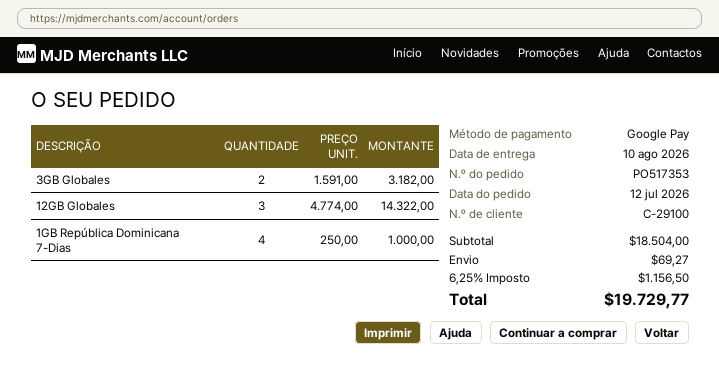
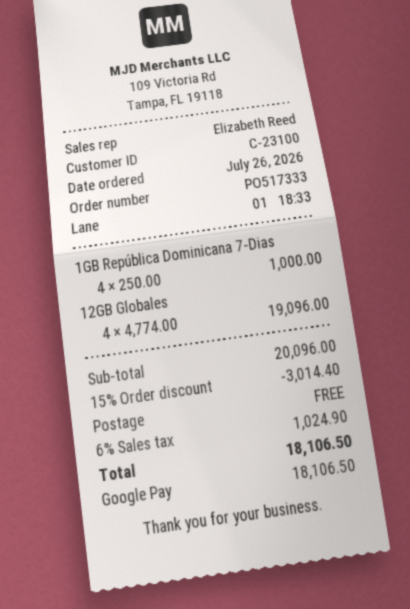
order number: PO517353 -> PO517333
order date: 2026-07-12 -> 2026-07-26
customer number: C-29100 -> C-23100
3GB Globales: 2 x 1591.00 = 3182.00 -> none
12GB Globales: 3 x 4774.00 = 14322.00 -> 4 x 4774.00 = 19096.00
subtotal: 18504.00 -> 20096.00
discount: none -> 15% = 3014.40
shipping: 69.27 -> 0.00
tax: 6.25% = 1156.50 -> 6% = 1024.90
total: 19729.77 -> 18106.50

